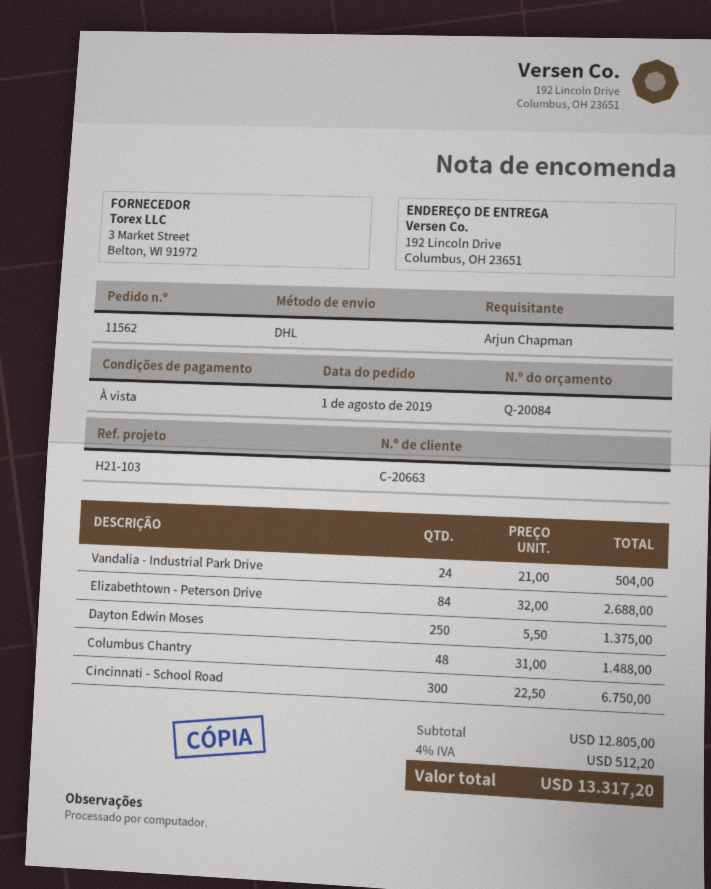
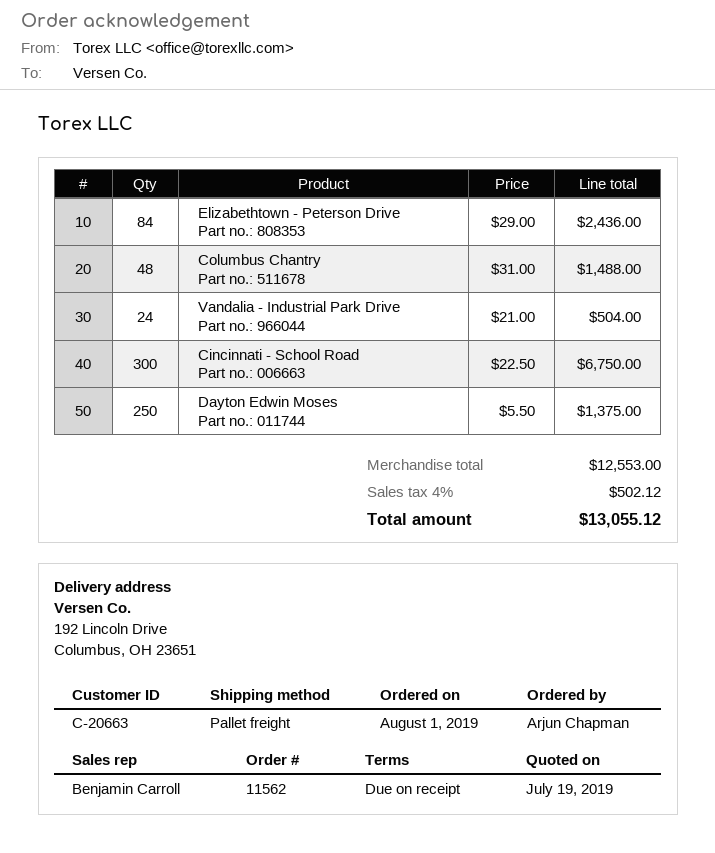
shipping method: DHL -> pallet freight
Elizabethtown - Peterson Drive: 84 x 32.00 = 2688.00 -> 84 x 29.00 = 2436.00
subtotal: 12805.00 -> 12553.00
tax: 4% = 512.20 -> 4% = 502.12
total: 13317.20 -> 13055.12

